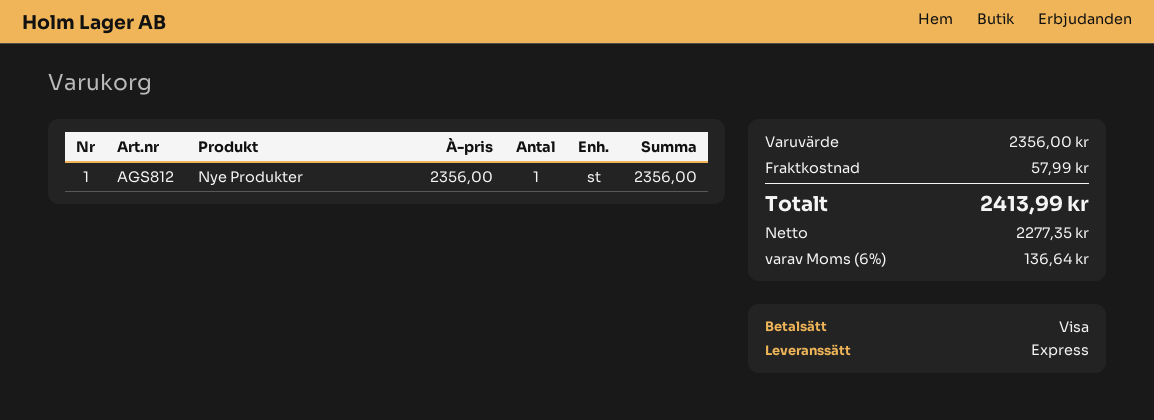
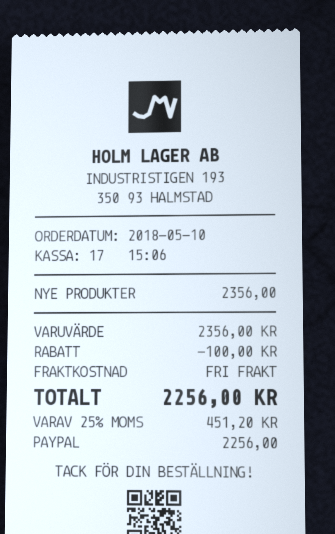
payment method: Visa -> PayPal
discount: none -> 100.00
shipping: 57.99 -> 0.00
tax: 6% = 136.64 -> 25% = 451.20
total: 2413.99 -> 2256.00

